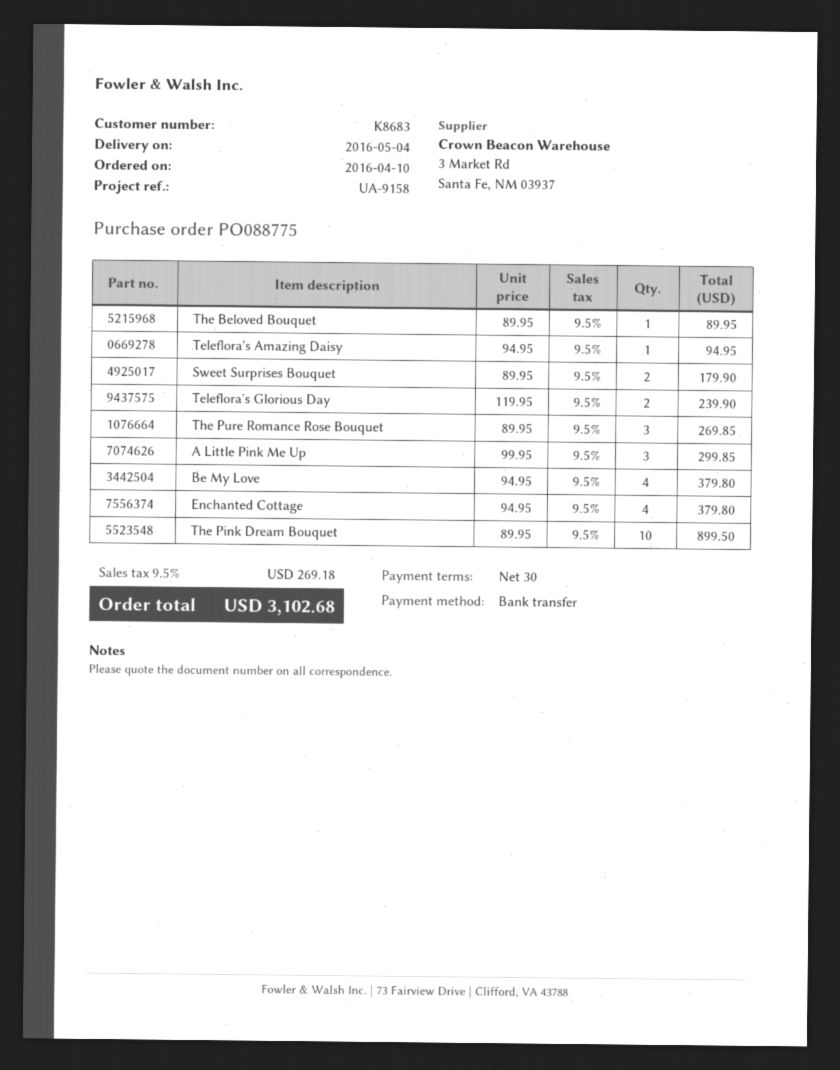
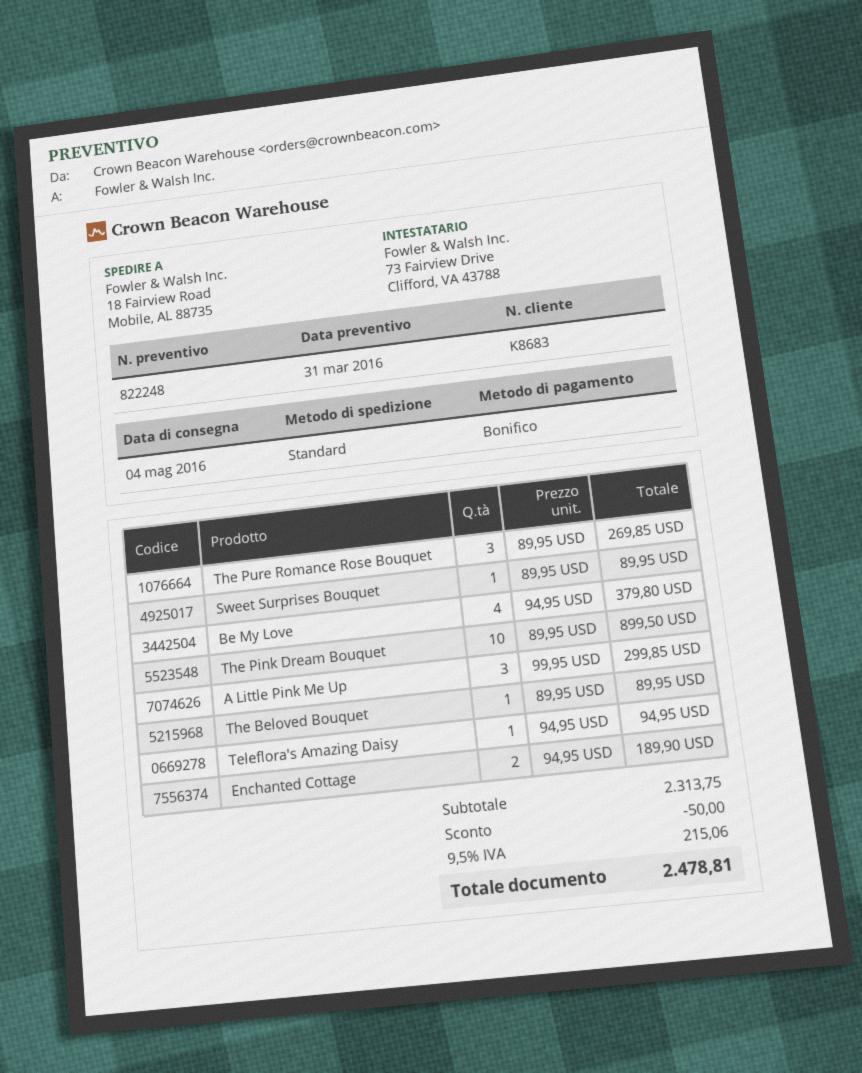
Sweet Surprises Bouquet: 2 x 89.95 = 179.90 -> 1 x 89.95 = 89.95
Teleflora's Glorious Day: 2 x 119.95 = 239.90 -> none
Enchanted Cottage: 4 x 94.95 = 379.80 -> 2 x 94.95 = 189.90
discount: none -> 50.00
tax: 9.5% = 269.18 -> 9.5% = 215.06
total: 3102.68 -> 2478.81

